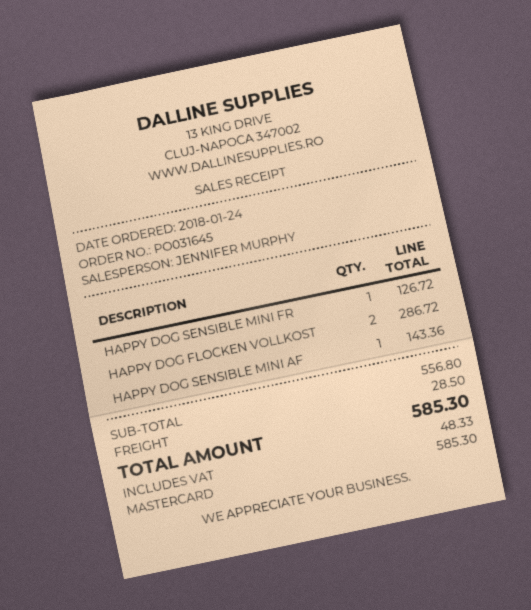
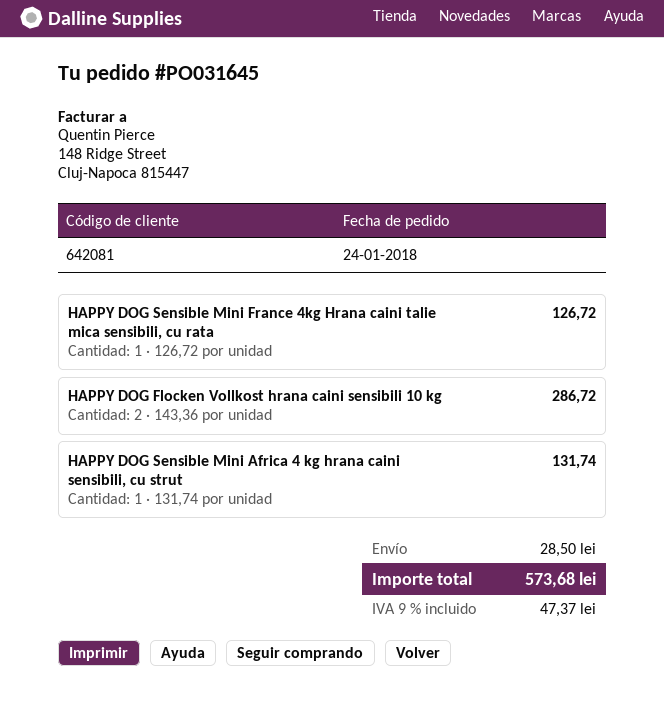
HAPPY DOG SENSIBLE MINI AF: 1 for 143.36 -> 1 for 131.74
tax: 48.33 -> 47.37
total: 585.30 -> 573.68

